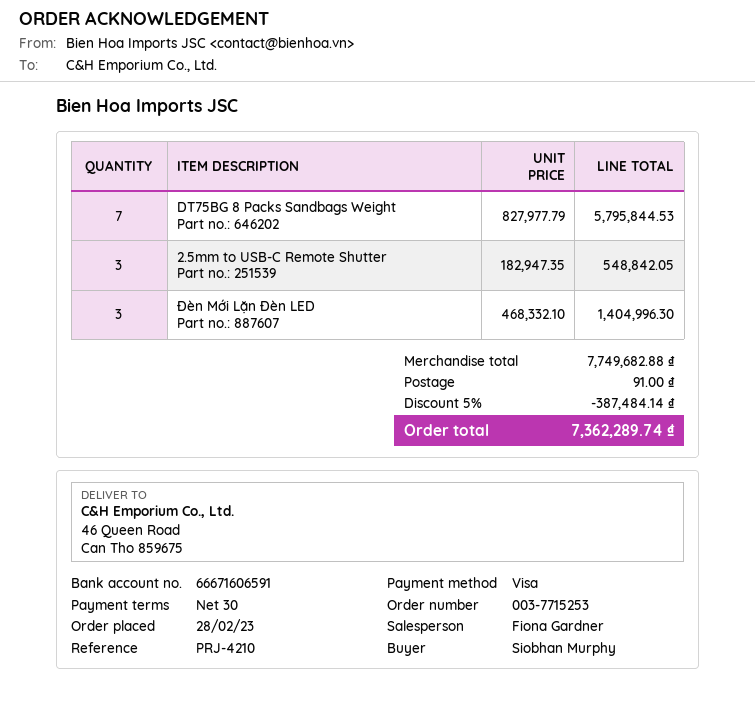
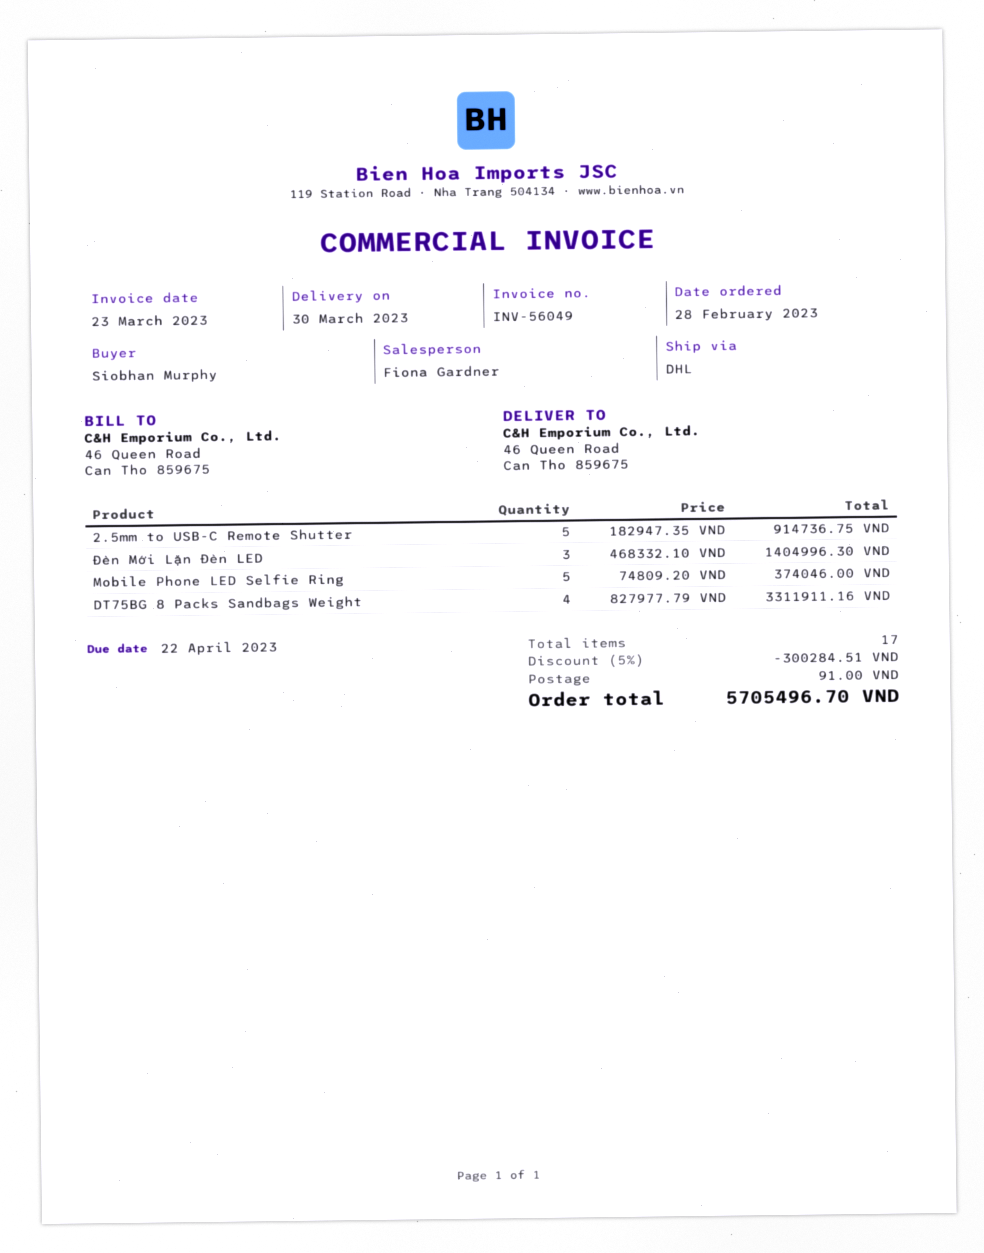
DT75BG 8 Packs Sandbags Weight: 7 x 827977.79 = 5795844.53 -> 4 x 827977.79 = 3311911.16
2.5mm to USB-C Remote Shutter: 3 x 182947.35 = 548842.05 -> 5 x 182947.35 = 914736.75
Mobile Phone LED Selfie Ring: none -> 5 x 74809.20 = 374046.00
discount: 5% = 387484.14 -> 5% = 300284.51
total: 7362289.74 -> 5705496.70

